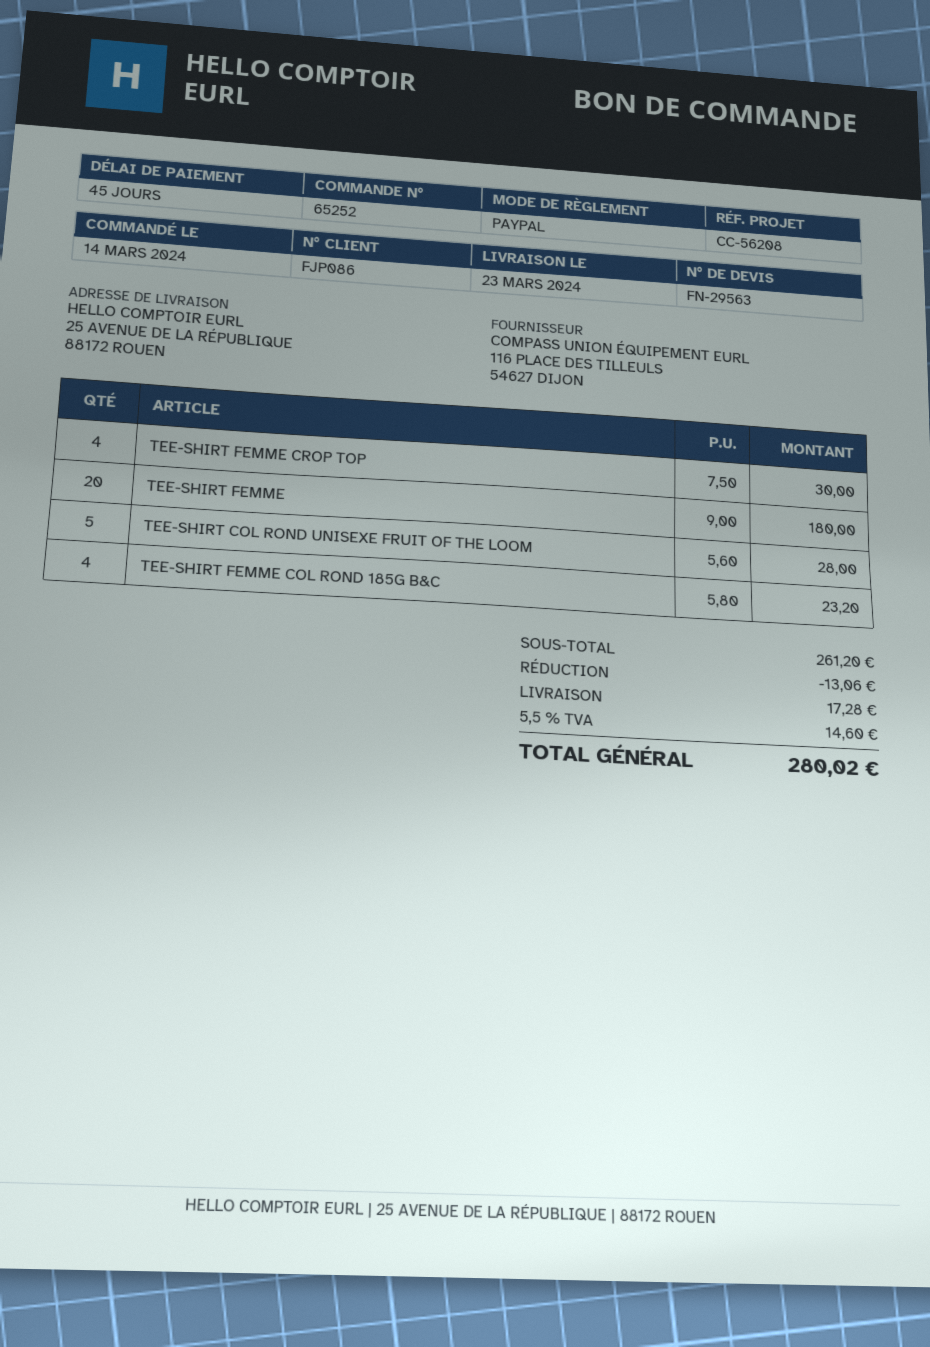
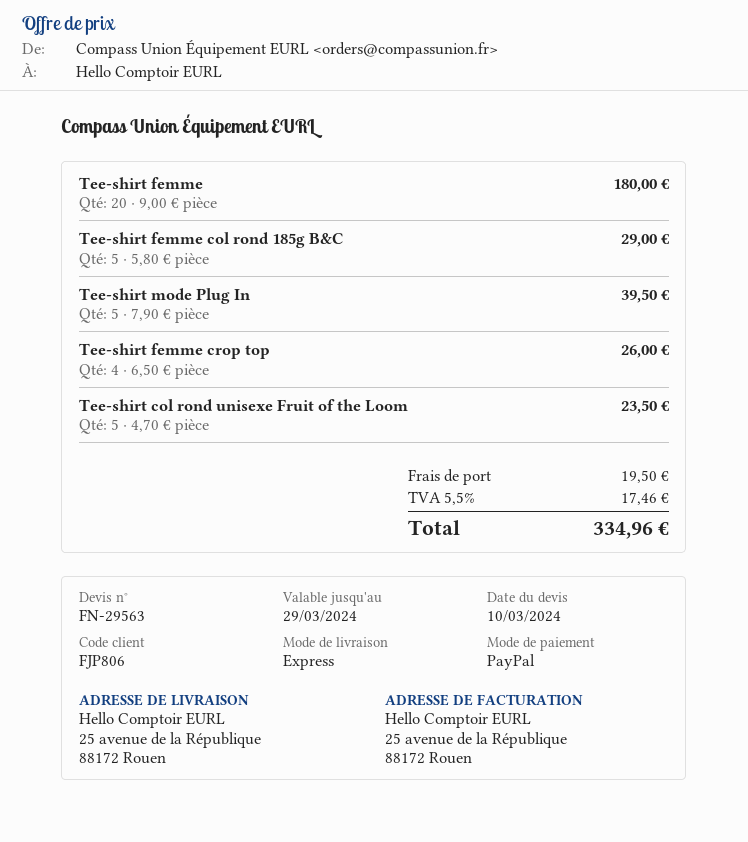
customer number: FJP086 -> FJP806
TEE-SHIRT FEMME CROP TOP: 4 x 7.50 = 30.00 -> 4 x 6.50 = 26.00
TEE-SHIRT COL ROND UNISEXE FRUIT OF THE LOOM: 5 x 5.60 = 28.00 -> 5 x 4.70 = 23.50
TEE-SHIRT FEMME COL ROND 185G B&C: 4 x 5.80 = 23.20 -> 5 x 5.80 = 29.00
Tee-shirt mode Plug In: none -> 5 x 7.90 = 39.50
discount: 13.06 -> none
shipping: 17.28 -> 19.50
tax: 5.5% = 14.60 -> 5.5% = 17.46
total: 280.02 -> 334.96

